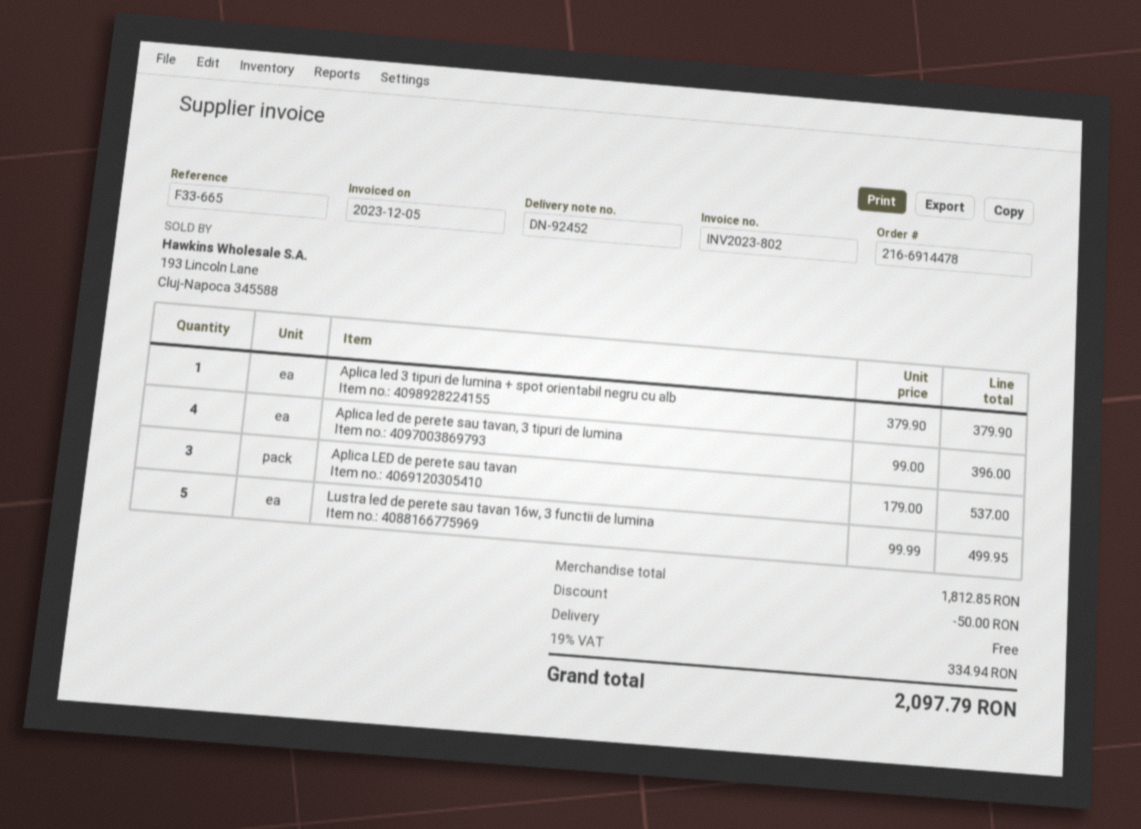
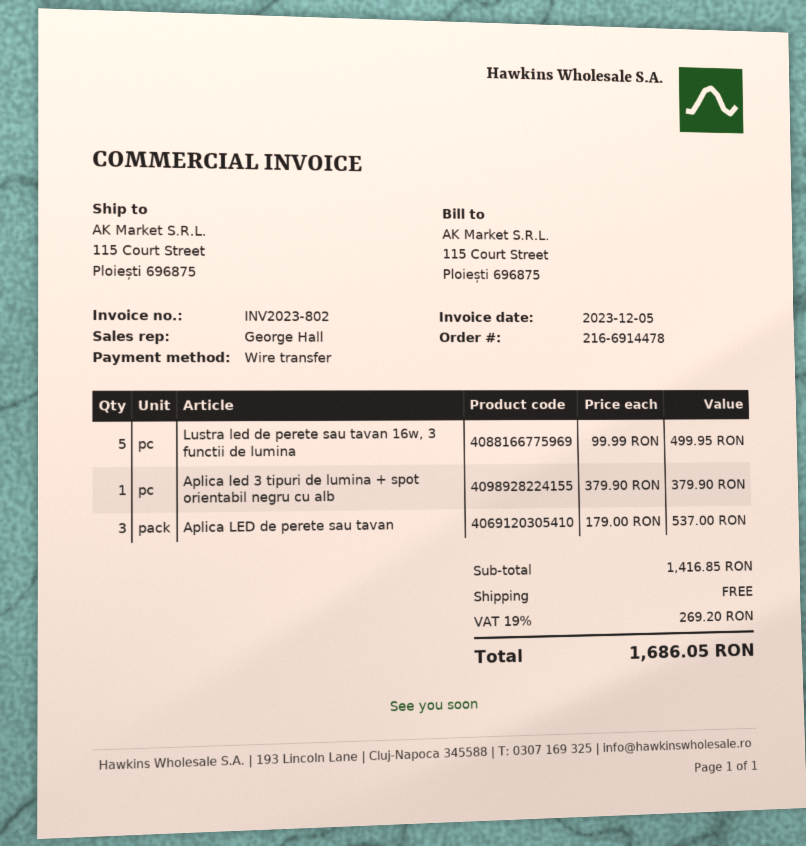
Aplica led de perete sau tavan, 3 tipuri de lumina: 4 x 99.00 = 396.00 -> none
subtotal: 1812.85 -> 1416.85
discount: 50.00 -> none
tax: 19% = 334.94 -> 19% = 269.20
total: 2097.79 -> 1686.05

